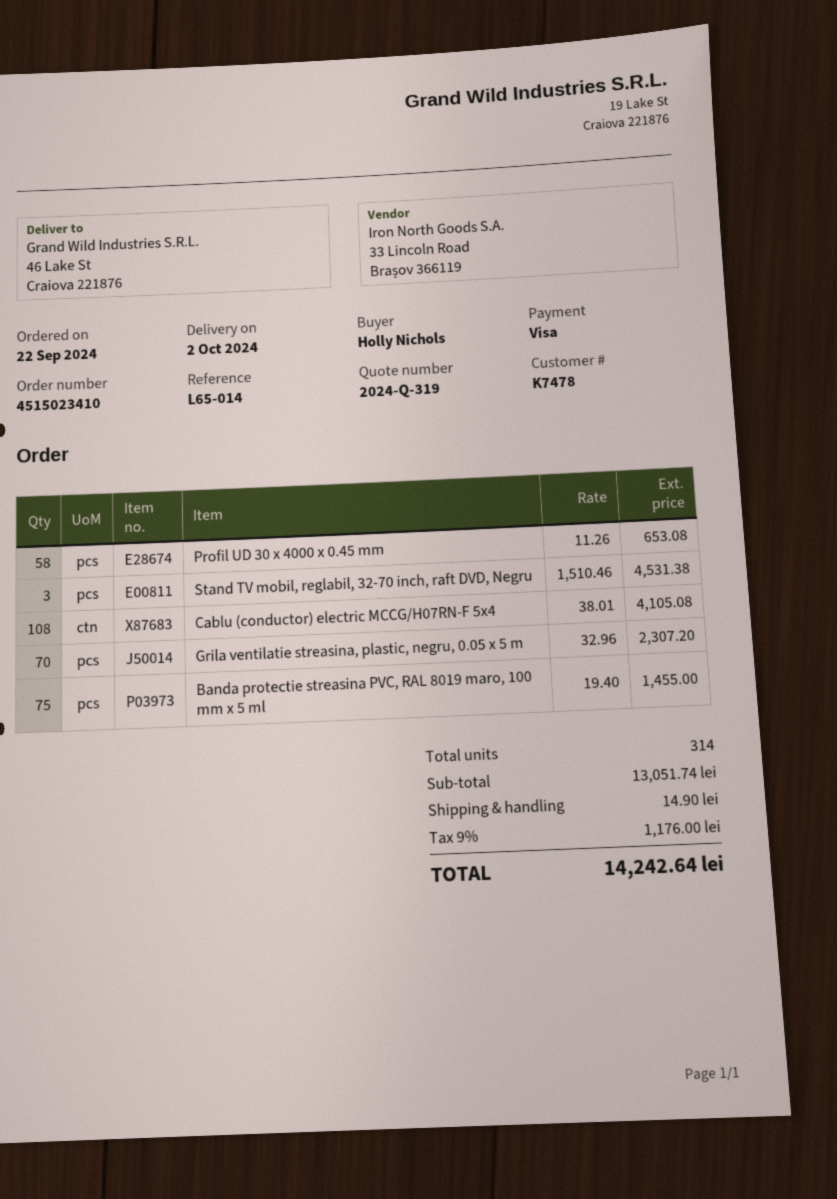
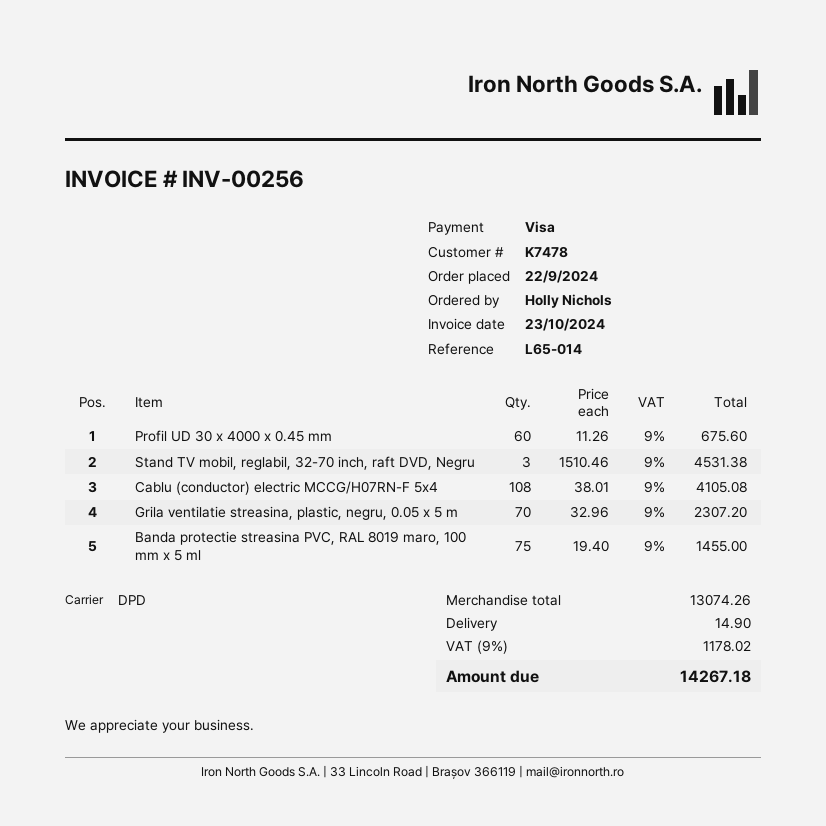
Profil UD 30 x 4000 x 0.45 mm: 58 x 11.26 = 653.08 -> 60 x 11.26 = 675.60
subtotal: 13051.74 -> 13074.26
tax: 9% = 1176.00 -> 9% = 1178.02
total: 14242.64 -> 14267.18

